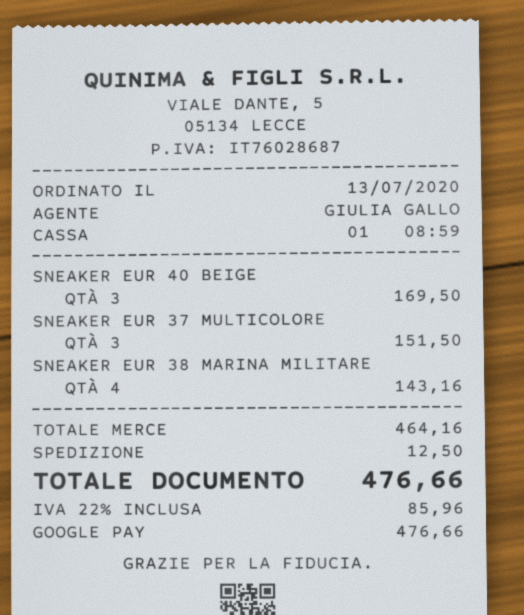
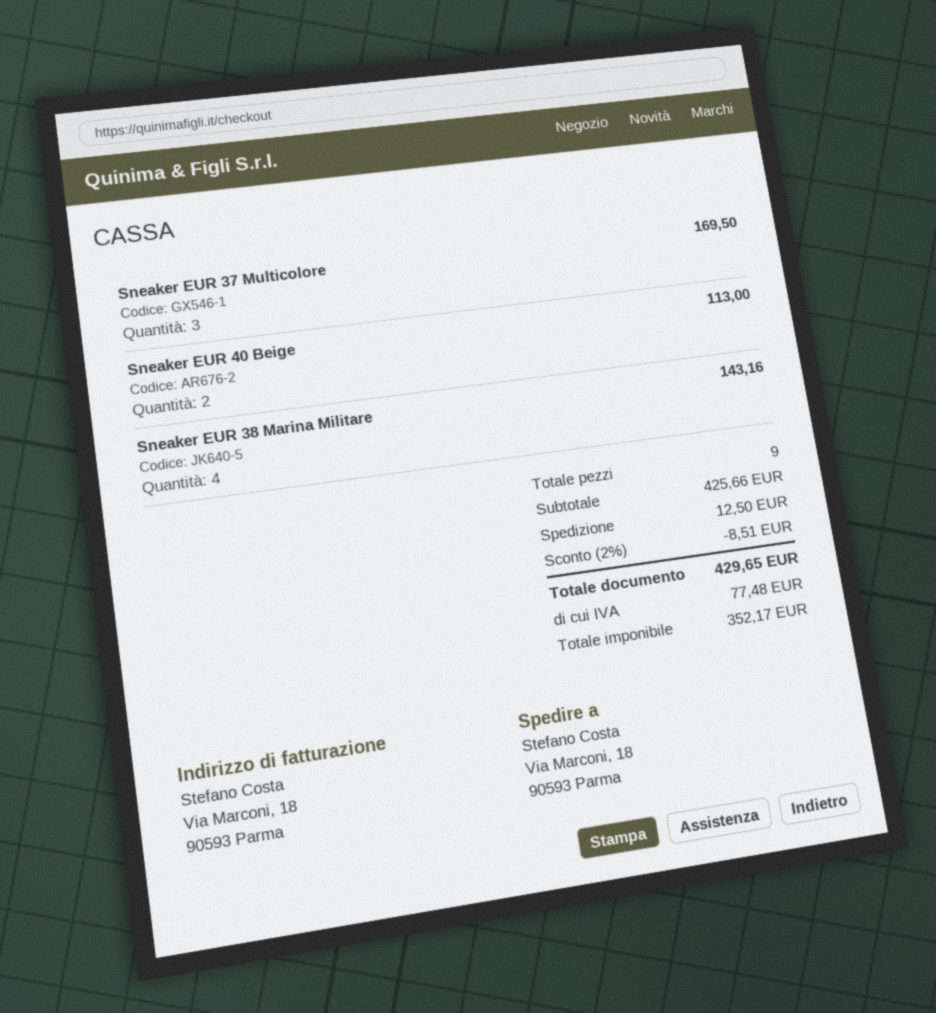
SNEAKER EUR 40 BEIGE: 3 for 169.50 -> 2 for 113.00
SNEAKER EUR 37 MULTICOLORE: 3 for 151.50 -> 3 for 169.50
subtotal: 464.16 -> 425.66
discount: none -> 2% = 8.51
tax: 85.96 -> 77.48
total: 476.66 -> 429.65

